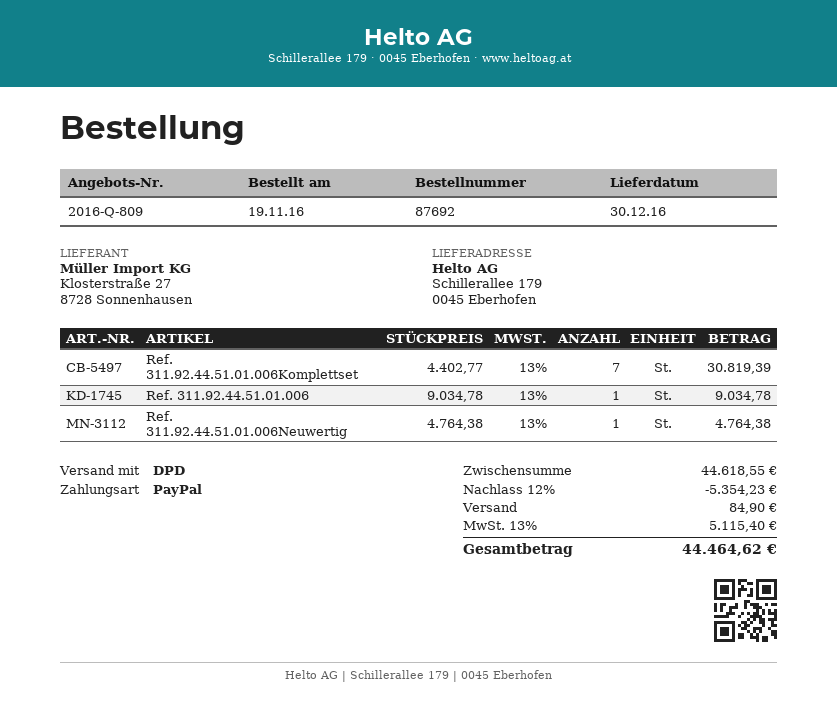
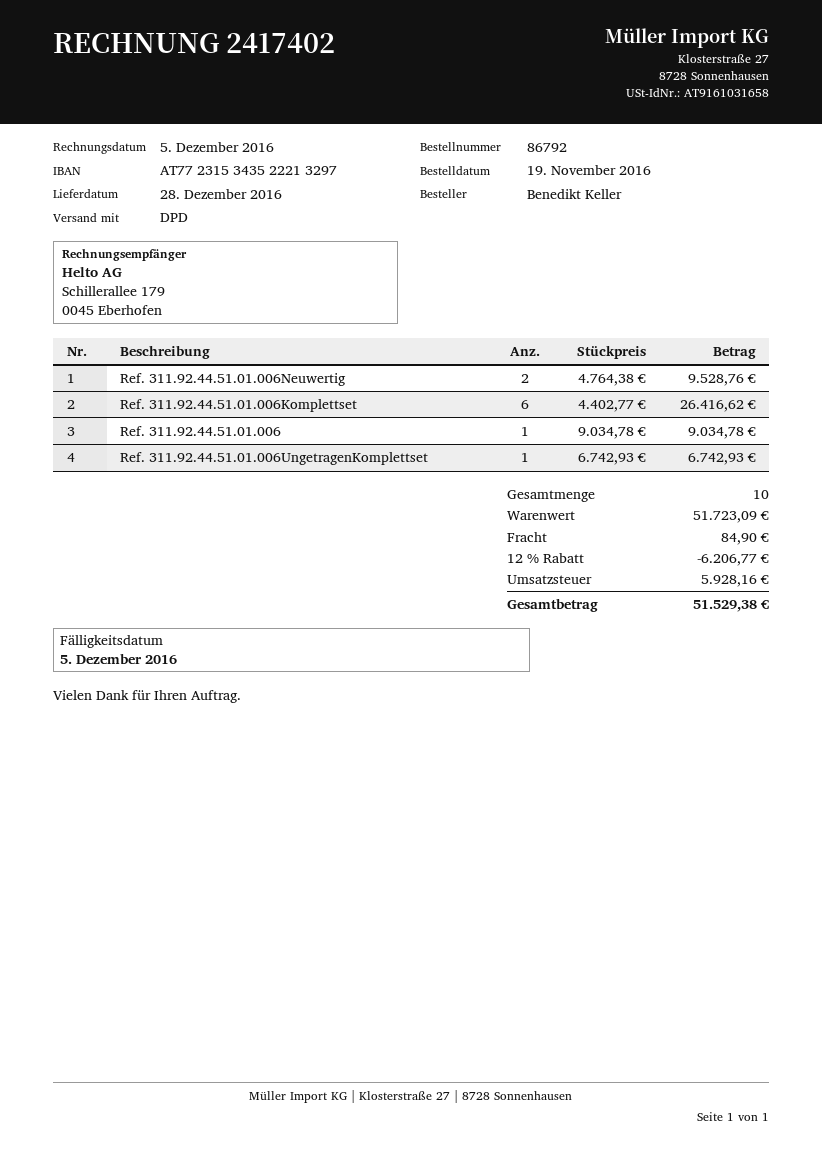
order number: 87692 -> 86792
delivery date: 2016-12-30 -> 2016-12-28
Ref. 311.92.44.51.01.006Komplettset: 7 x 4402.77 = 30819.39 -> 6 x 4402.77 = 26416.62
Ref. 311.92.44.51.01.006Neuwertig: 1 x 4764.38 = 4764.38 -> 2 x 4764.38 = 9528.76
Ref. 311.92.44.51.01.006UngetragenKomplettset: none -> 1 x 6742.93 = 6742.93
subtotal: 44618.55 -> 51723.09
discount: 12% = 5354.23 -> 12% = 6206.77
tax: 5115.40 -> 5928.16
total: 44464.62 -> 51529.38

